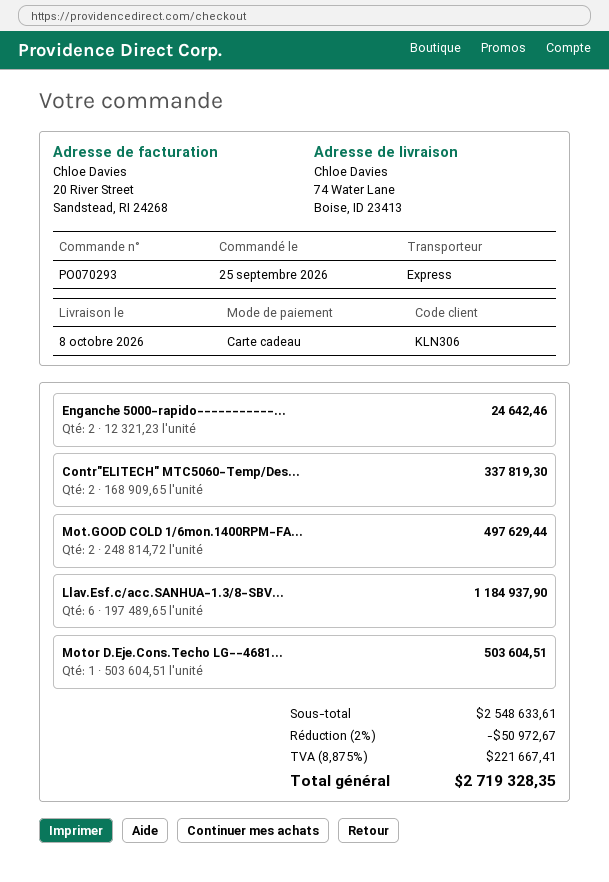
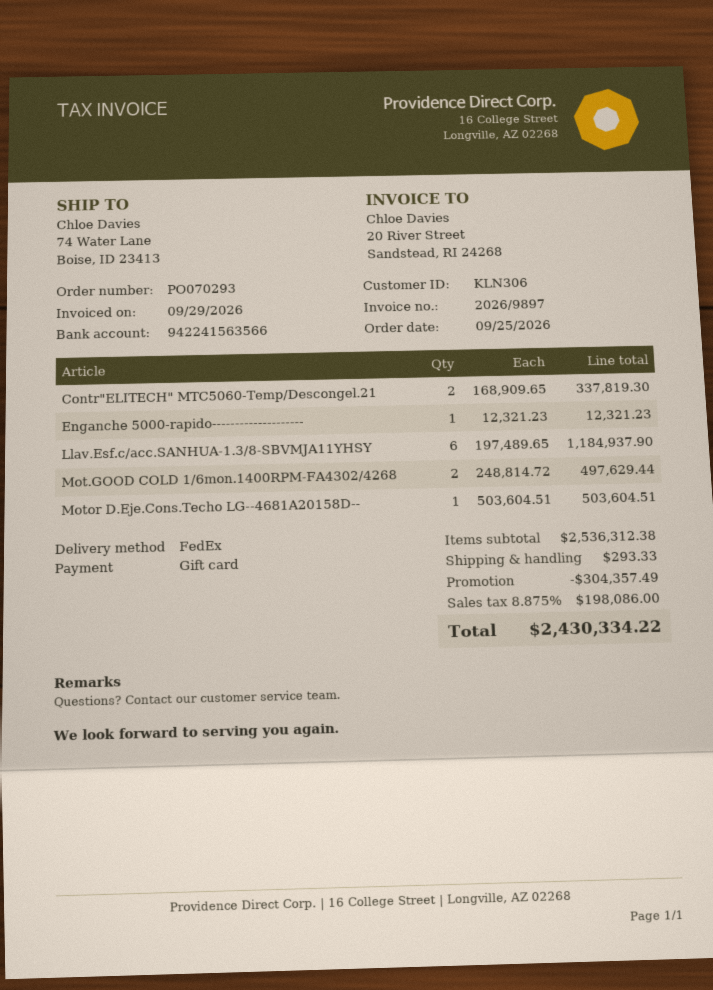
shipping method: express -> FedEx
Enganche 5000-rapido-----------...: 2 x 12321.23 = 24642.46 -> 1 x 12321.23 = 12321.23
subtotal: 2548633.61 -> 2536312.38
discount: 50972.67 -> 304357.49
shipping: none -> 293.33
tax: 8.875% = 221667.41 -> 8.875% = 198086.00
total: 2719328.35 -> 2430334.22

